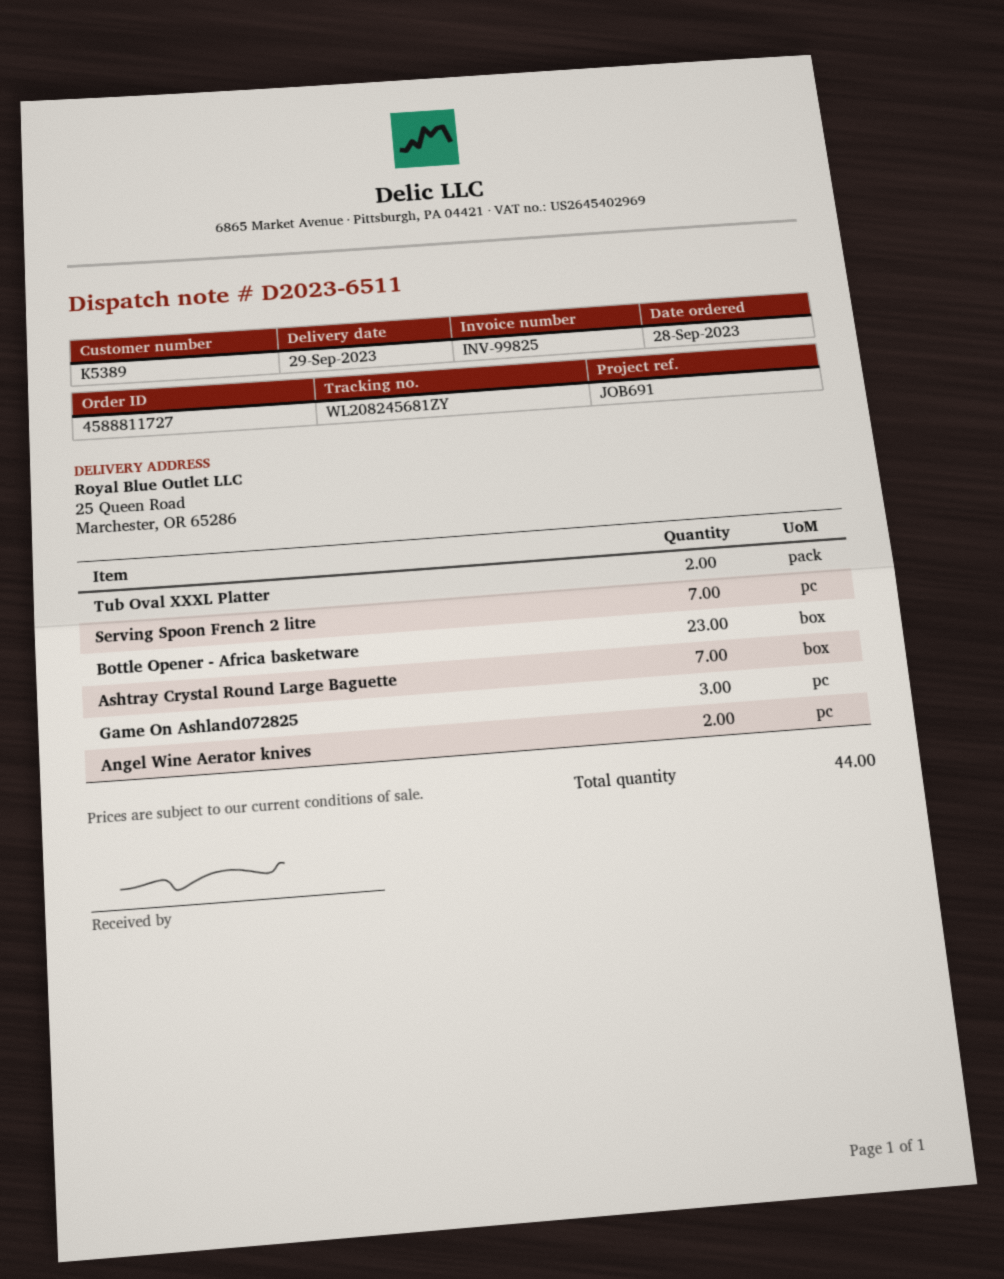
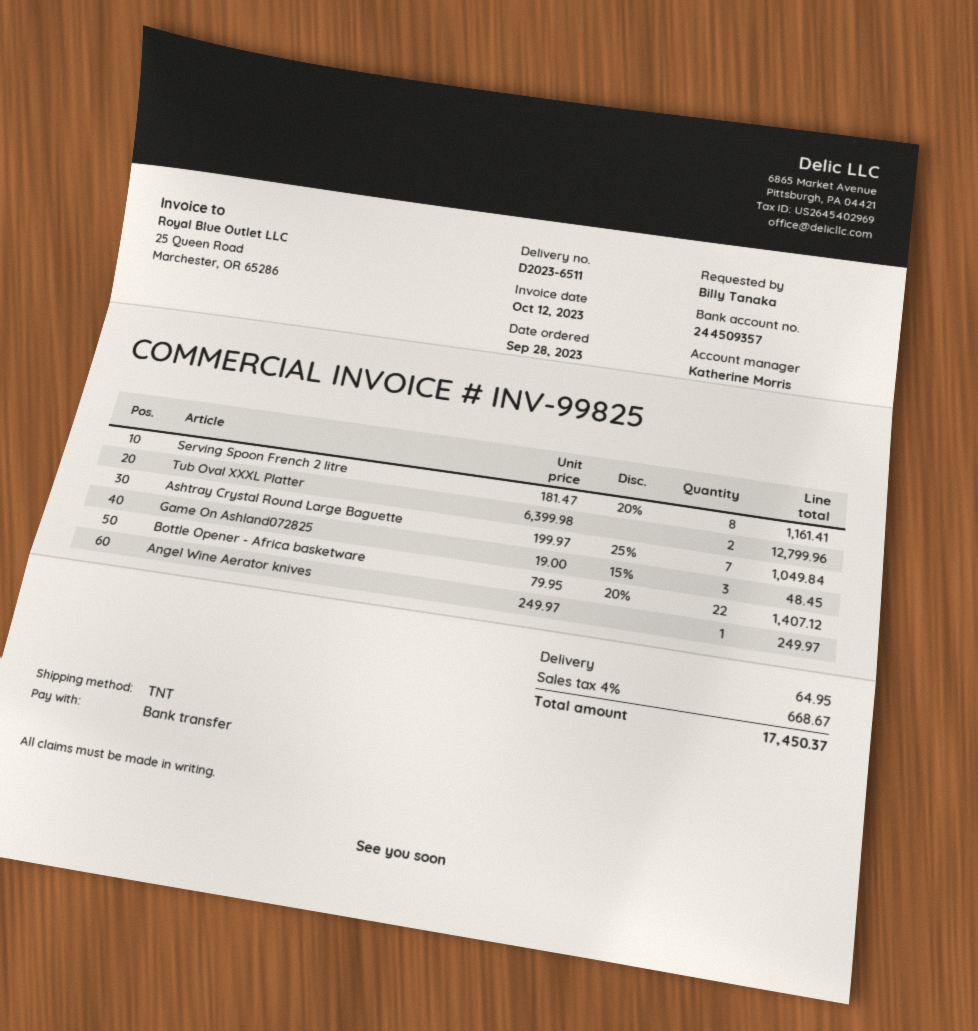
Serving Spoon French 2 litre: 7 -> 8
Bottle Opener - Africa basketware: 23 -> 22
Angel Wine Aerator knives: 2 -> 1

